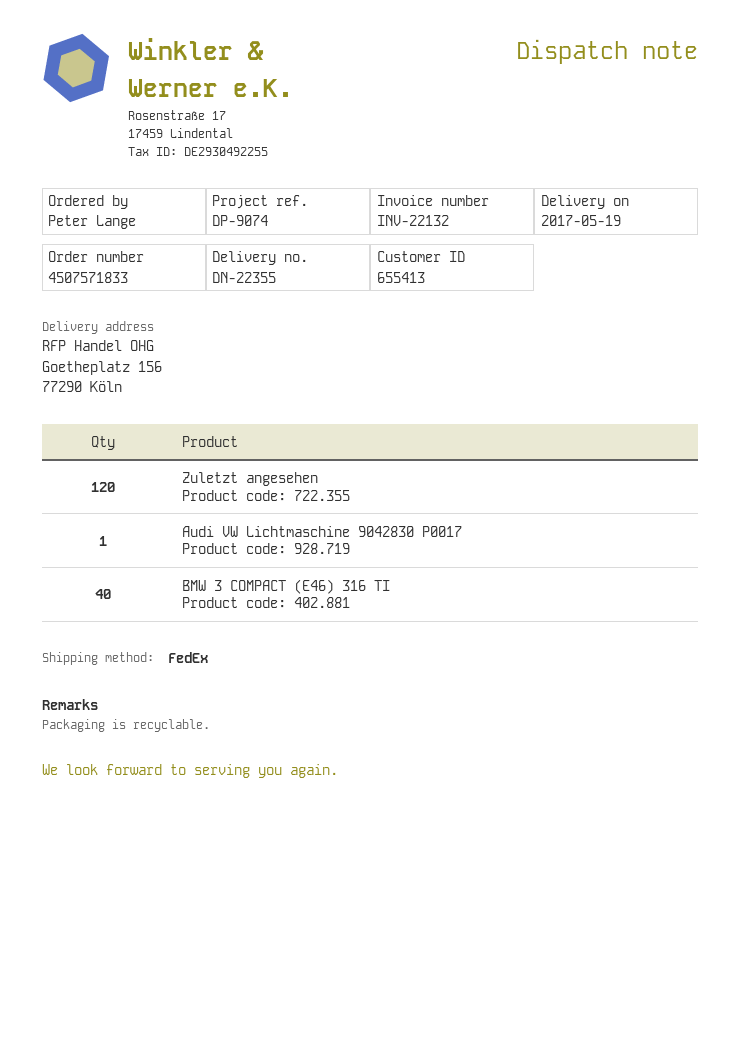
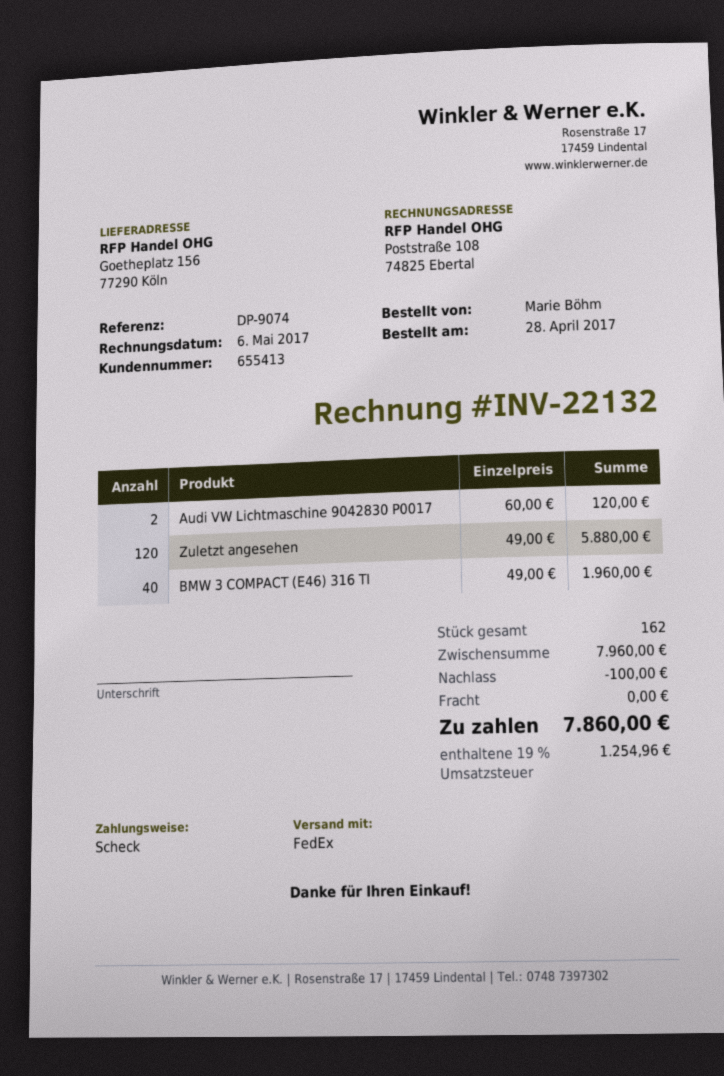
ordered by: Peter Lange -> Marie Böhm
Audi VW Lichtmaschine 9042830 P0017: 1 -> 2

